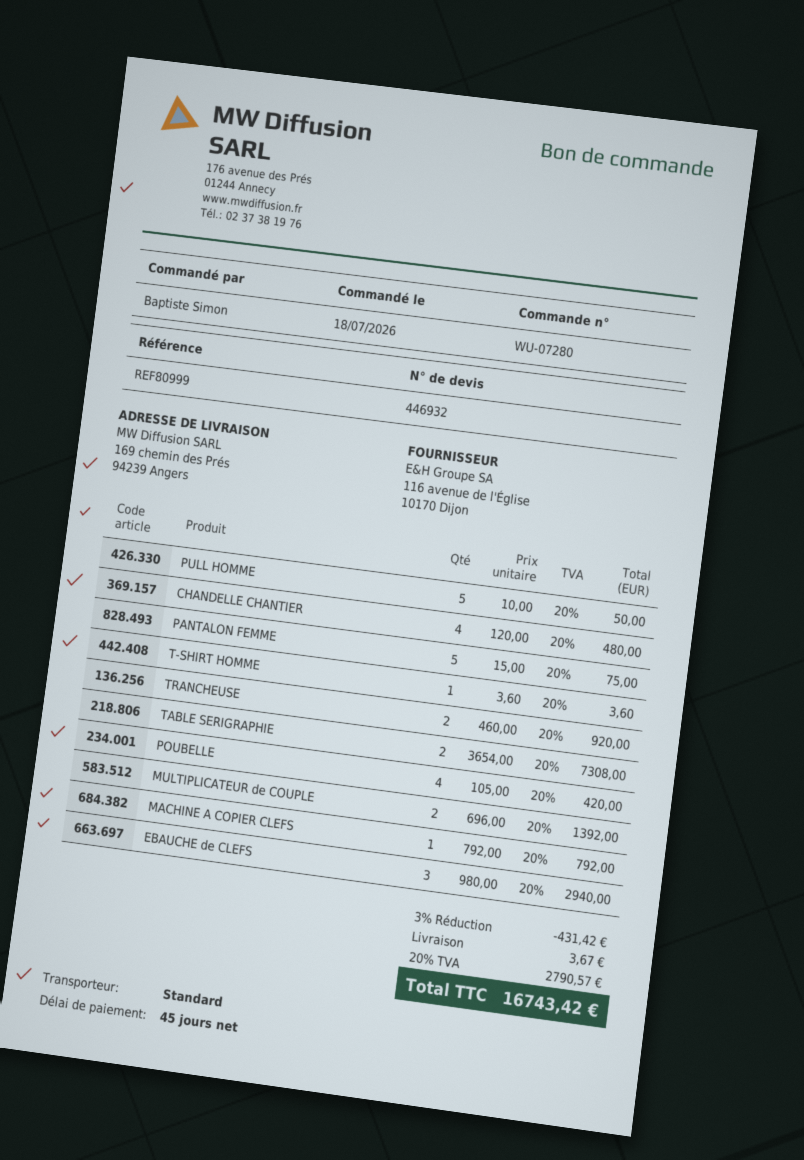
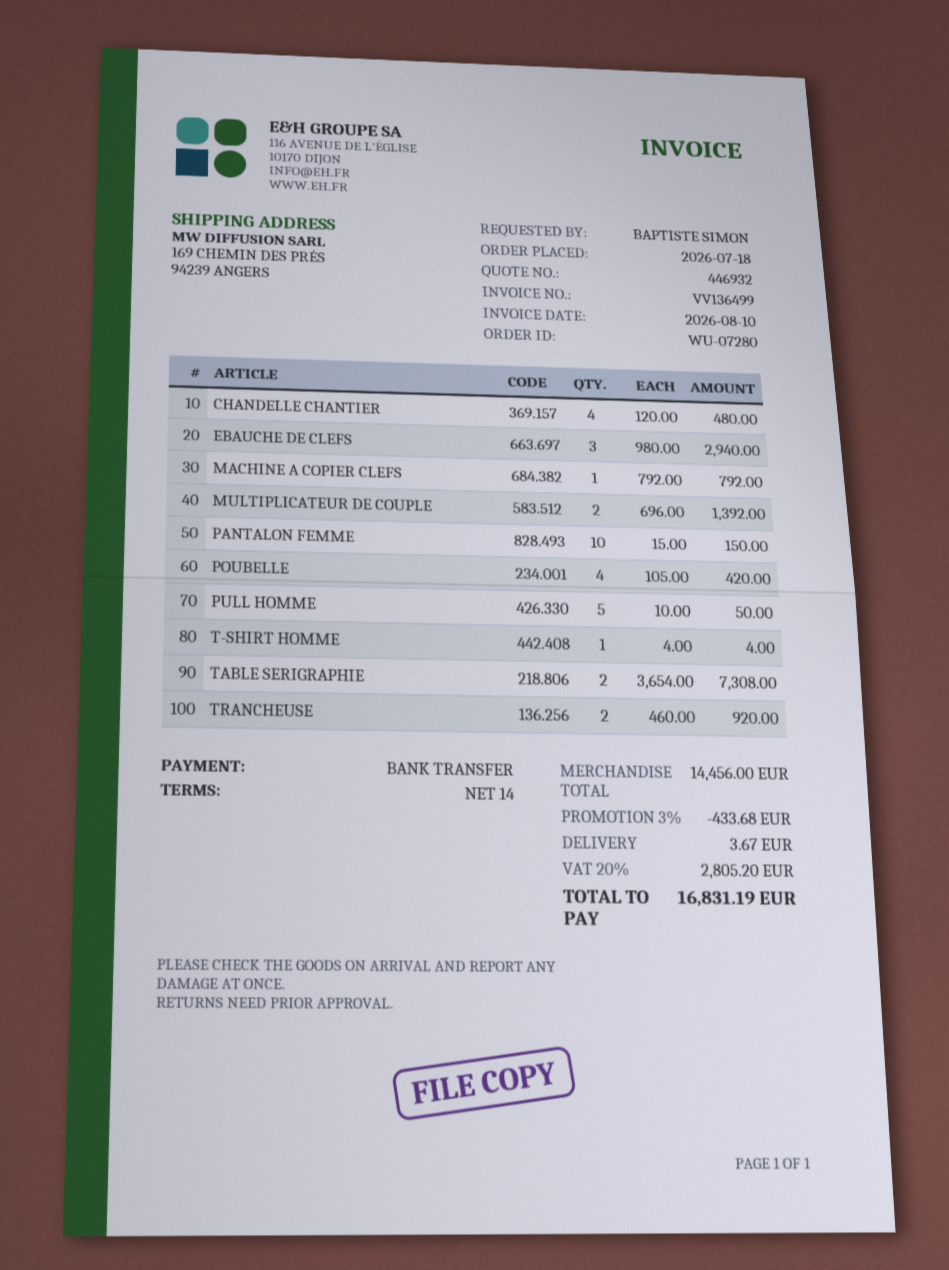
payment terms: 45 days -> 14 days
PANTALON FEMME: 5 x 15.00 = 75.00 -> 10 x 15.00 = 150.00
T-SHIRT HOMME: 1 x 3.60 = 3.60 -> 1 x 4.00 = 4.00
discount: 3% = 431.42 -> 3% = 433.68
tax: 20% = 2790.57 -> 20% = 2805.20
total: 16743.42 -> 16831.19

